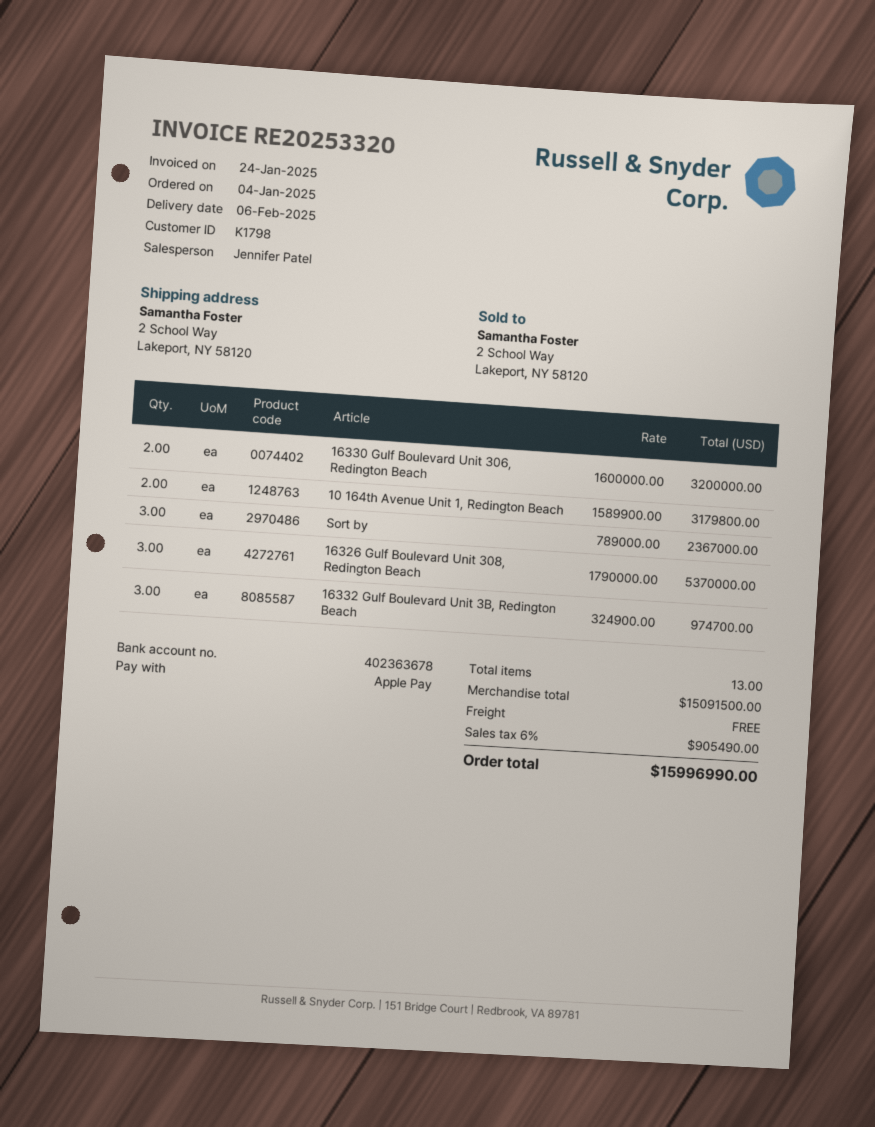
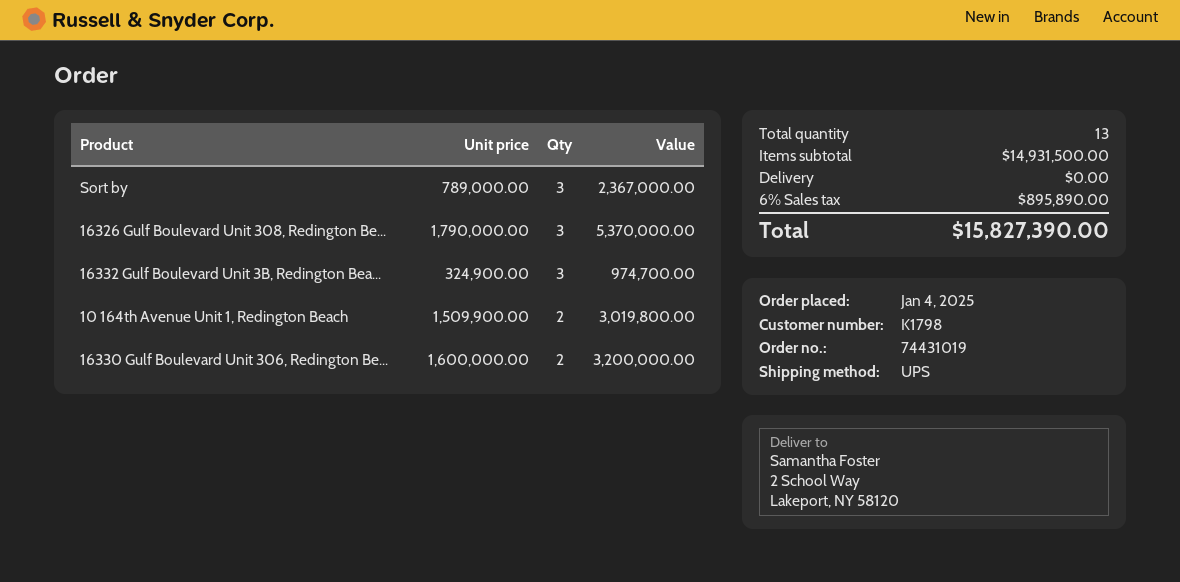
10 164th Avenue Unit 1, Redington Beach: 2 x 1589900.00 = 3179800.00 -> 2 x 1509900.00 = 3019800.00
subtotal: 15091500.00 -> 14931500.00
tax: 6% = 905490.00 -> 6% = 895890.00
total: 15996990.00 -> 15827390.00

